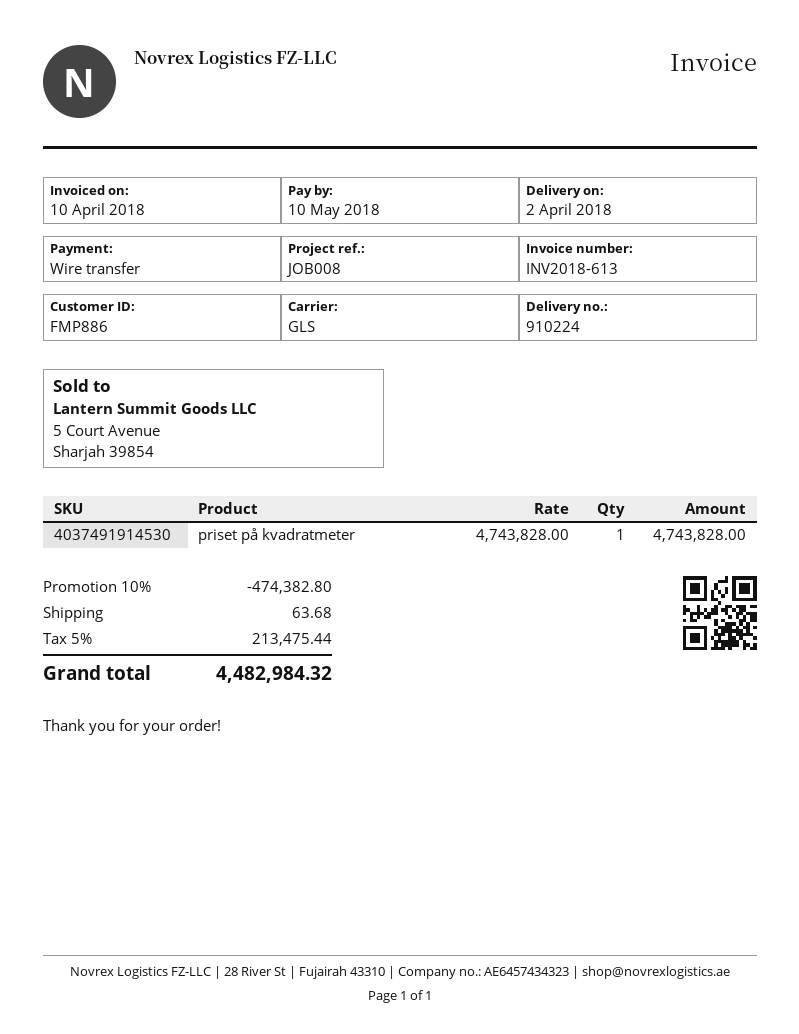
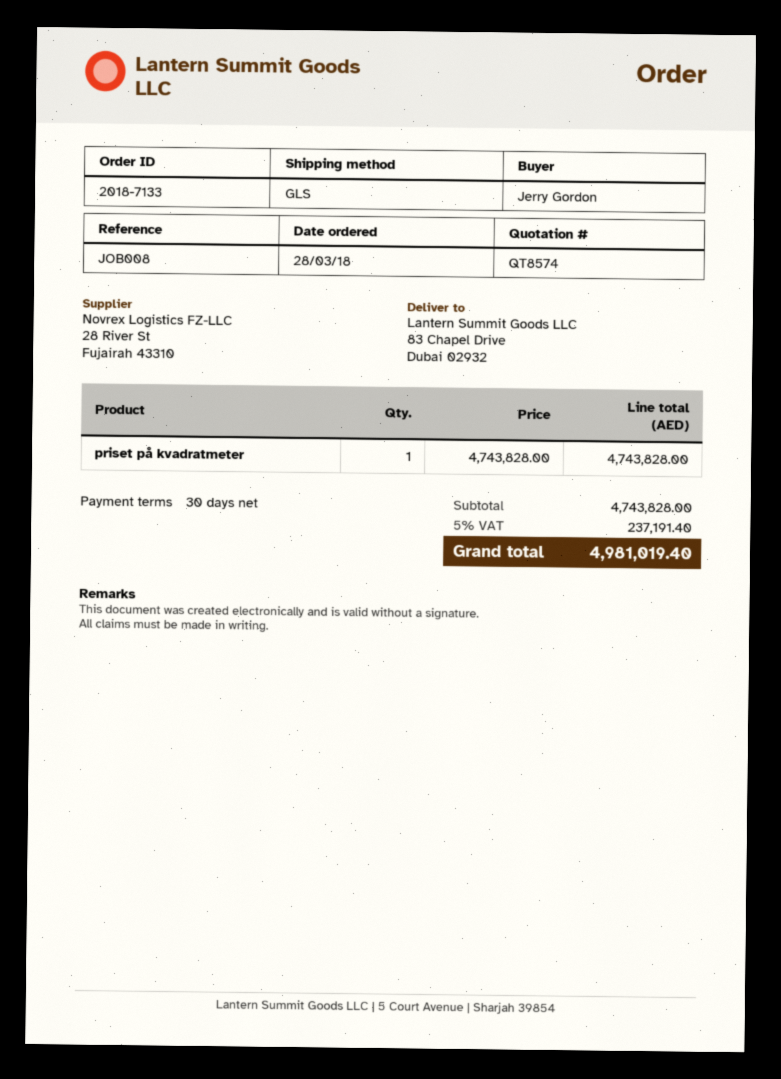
discount: 10% = 474382.80 -> none
shipping: 63.68 -> none
tax: 5% = 213475.44 -> 5% = 237191.40
total: 4482984.32 -> 4981019.40

